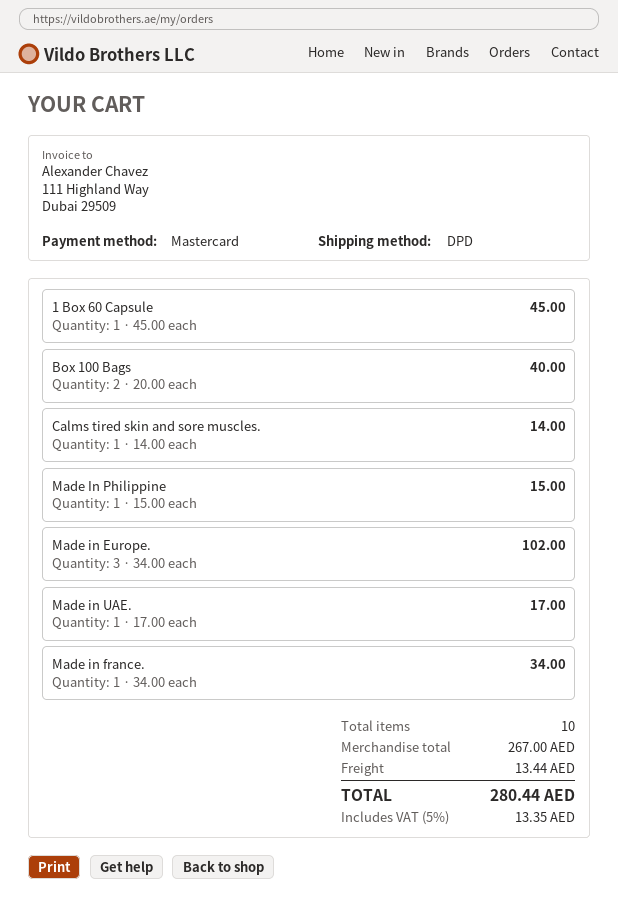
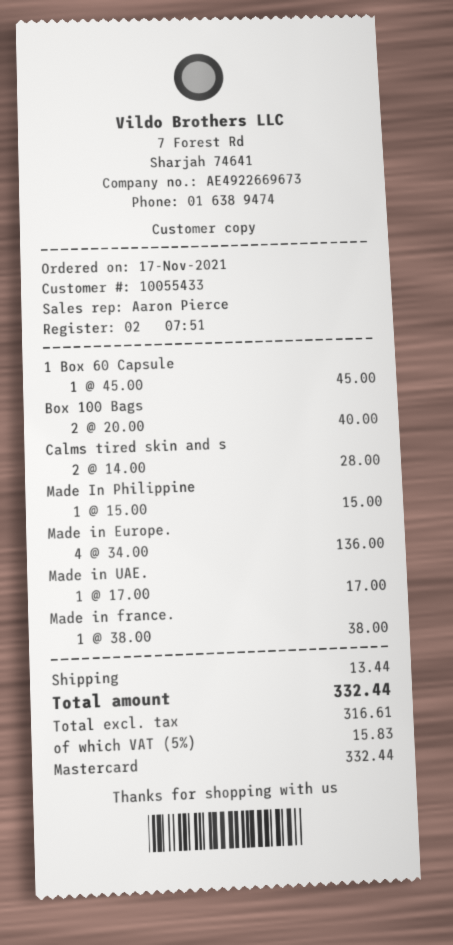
Calms tired skin and sore muscles.: 1 x 14.00 = 14.00 -> 2 x 14.00 = 28.00
Made in Europe.: 3 x 34.00 = 102.00 -> 4 x 34.00 = 136.00
Made in france.: 1 x 34.00 = 34.00 -> 1 x 38.00 = 38.00
tax: 5% = 13.35 -> 5% = 15.83
total: 280.44 -> 332.44

